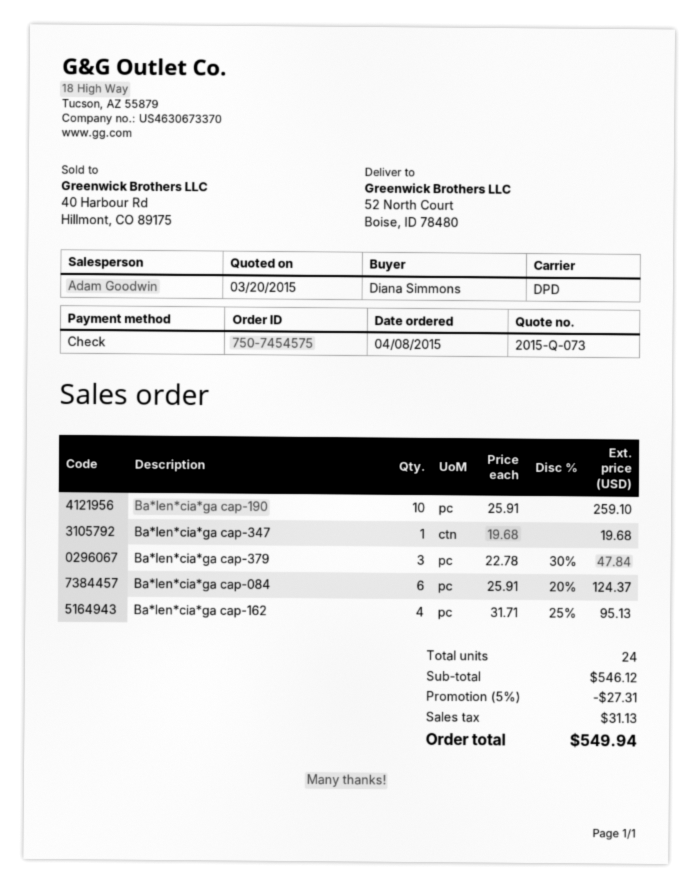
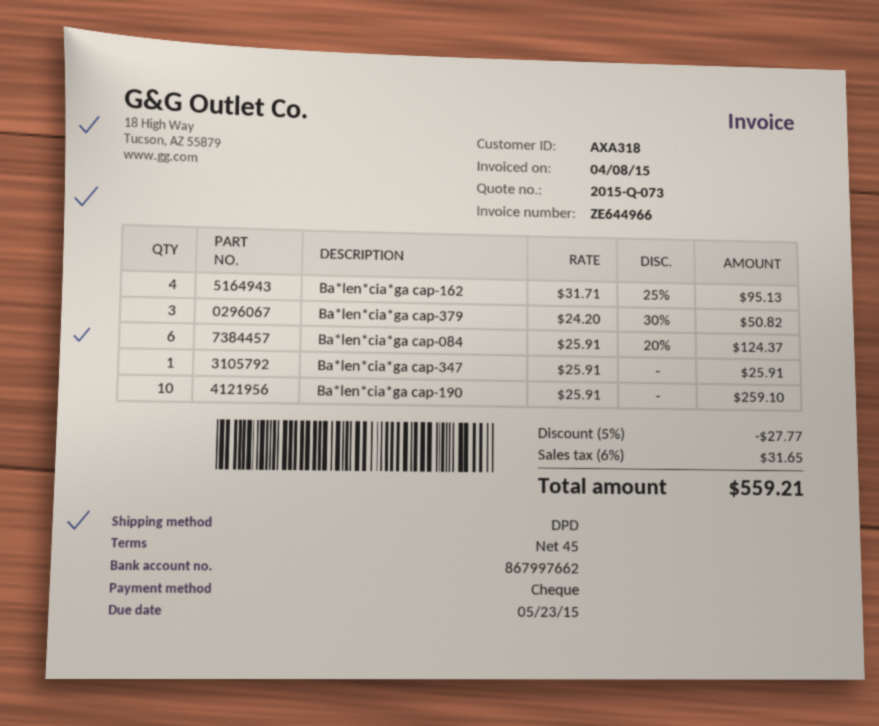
Ba*len*cia*ga cap-347: 1 x 19.68 = 19.68 -> 1 x 25.91 = 25.91
Ba*len*cia*ga cap-379: 3 x 22.78 - 30% = 47.84 -> 3 x 24.20 - 30% = 50.82
discount: 5% = 27.31 -> 5% = 27.77
tax: 31.13 -> 31.65
total: 549.94 -> 559.21

